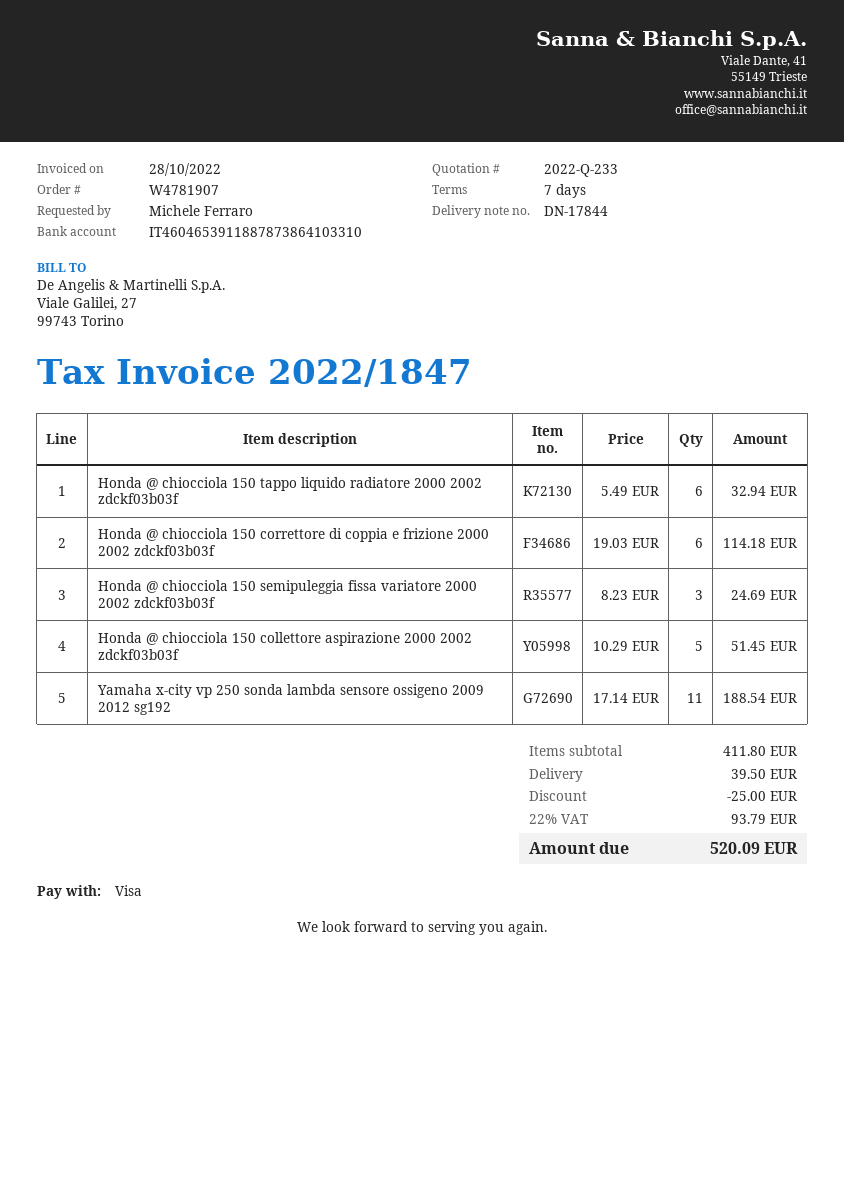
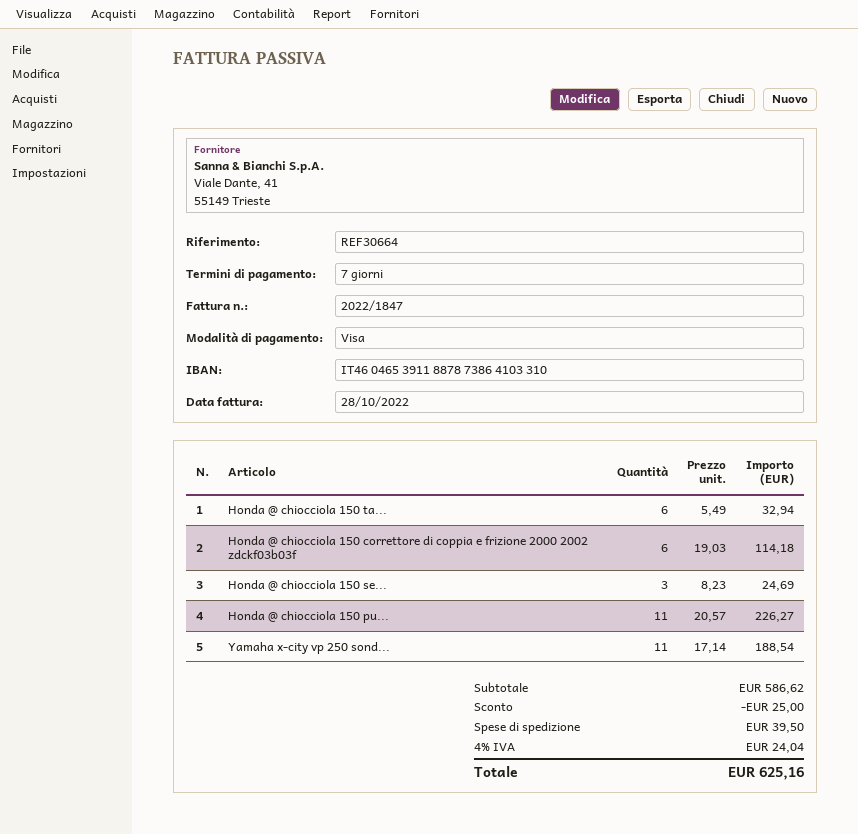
Honda @ chiocciola 150 collettore aspirazione 2000 2002 zdckf03b03f: 5 x 10.29 = 51.45 -> none
Honda @ chiocciola 150 pu...: none -> 11 x 20.57 = 226.27
subtotal: 411.80 -> 586.62
tax: 22% = 93.79 -> 4% = 24.04
total: 520.09 -> 625.16

